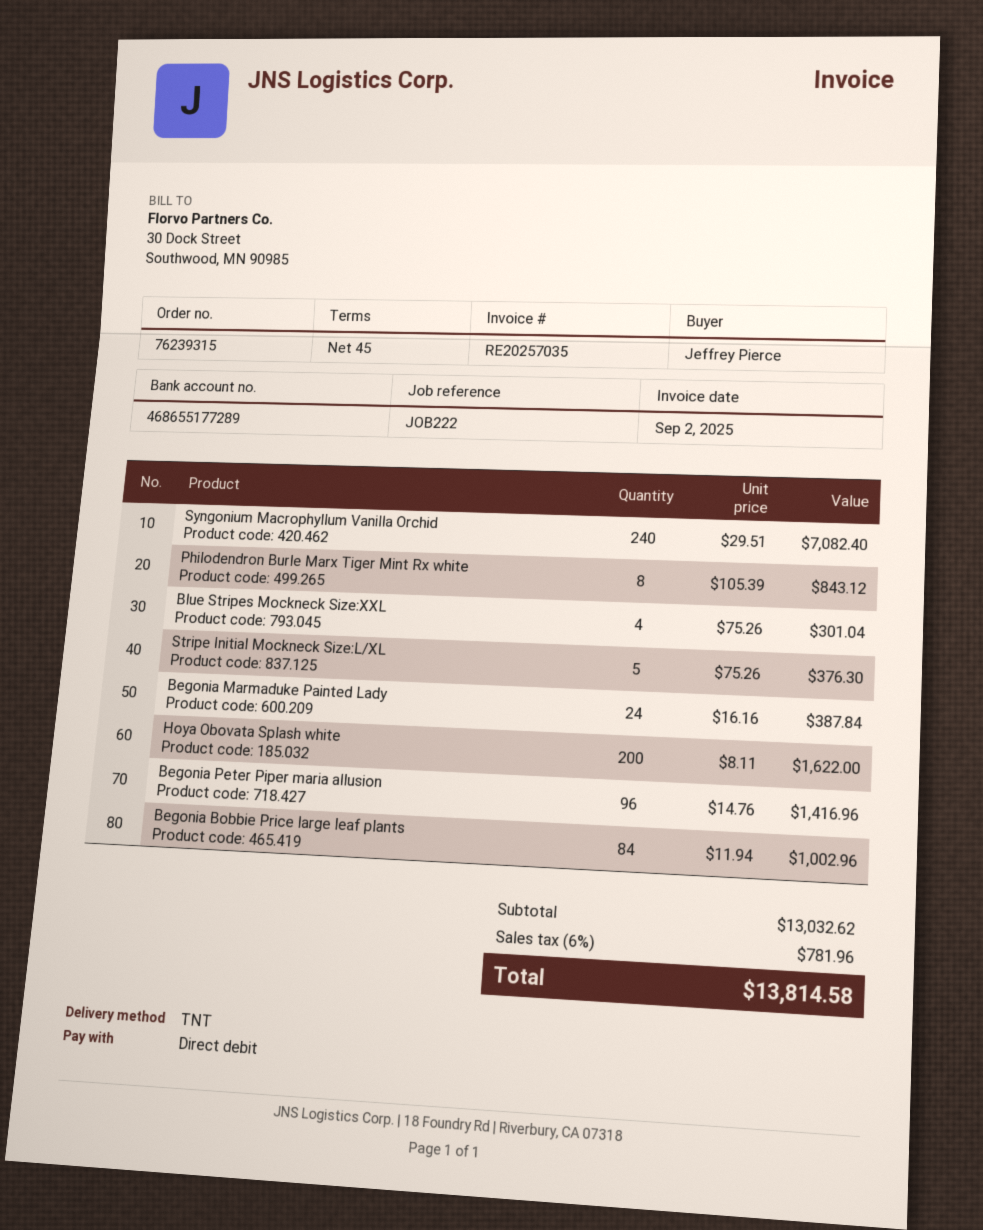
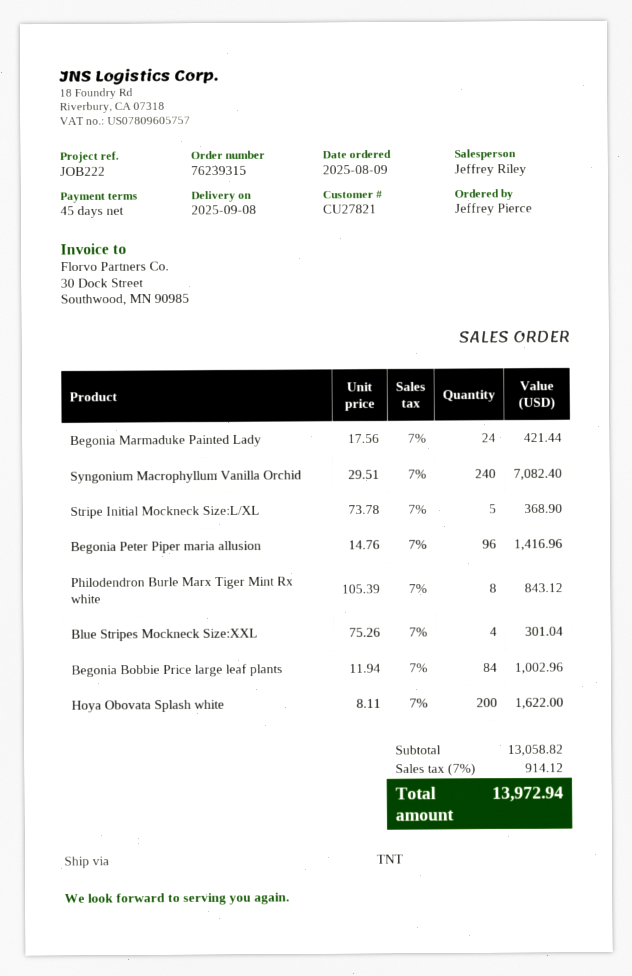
Stripe Initial Mockneck Size:L/XL: 5 x 75.26 = 376.30 -> 5 x 73.78 = 368.90
Begonia Marmaduke Painted Lady: 24 x 16.16 = 387.84 -> 24 x 17.56 = 421.44
subtotal: 13032.62 -> 13058.82
tax: 6% = 781.96 -> 7% = 914.12
total: 13814.58 -> 13972.94

